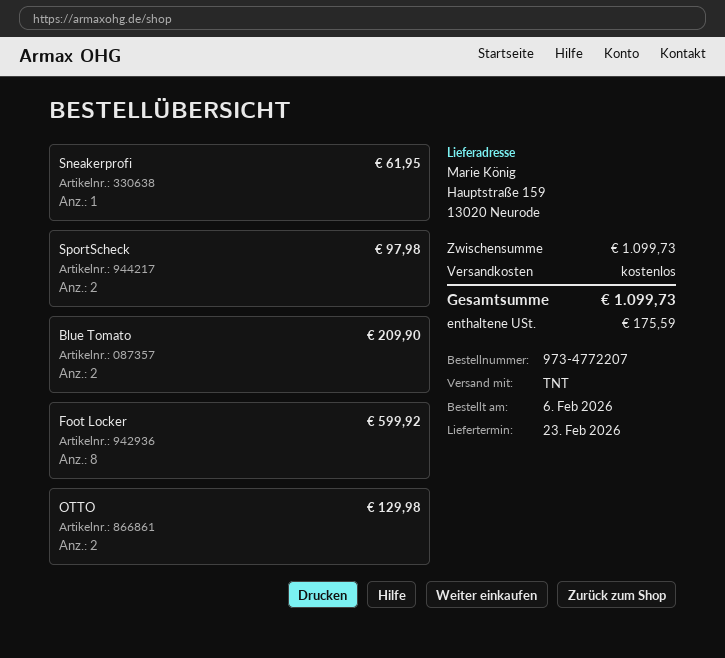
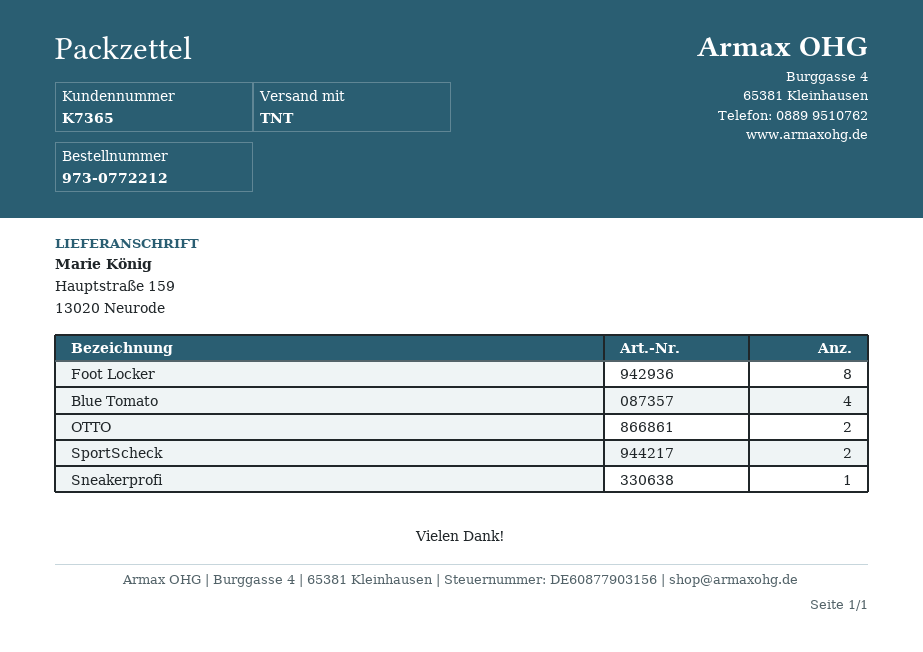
order number: 973-4772207 -> 973-0772212
Blue Tomato: 2 -> 4

